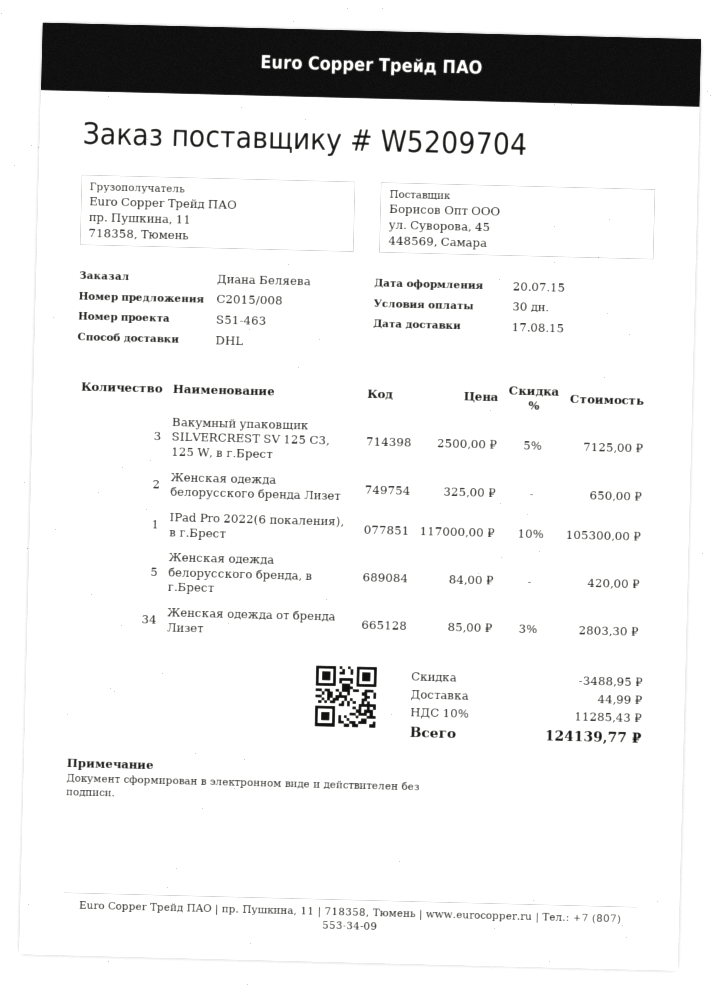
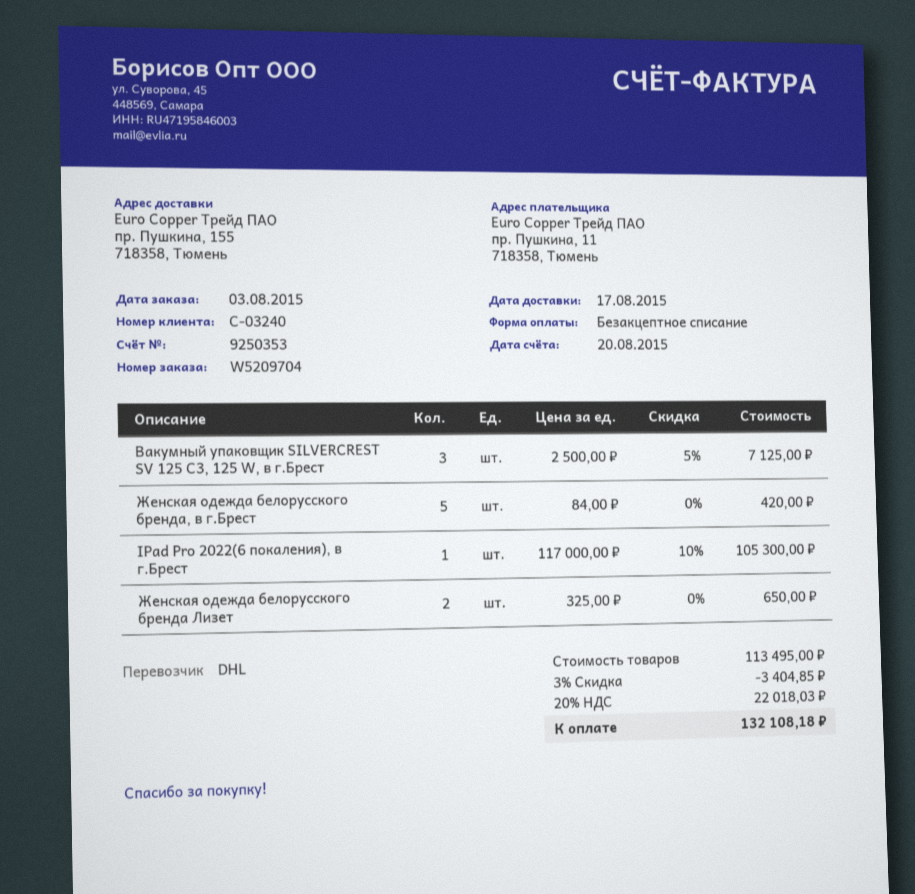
order date: 2015-07-20 -> 2015-08-03
ship to: пр. Пушкина, 11, 718358, Тюмень -> пр. Пушкина, 155, 718358, Тюмень
Женская одежда от бренда Лизет: 34 x 85.00 - 3% = 2803.30 -> none
discount: 3488.95 -> 3404.85
shipping: 44.99 -> none
tax: 10% = 11285.43 -> 20% = 22018.03
total: 124139.77 -> 132108.18

